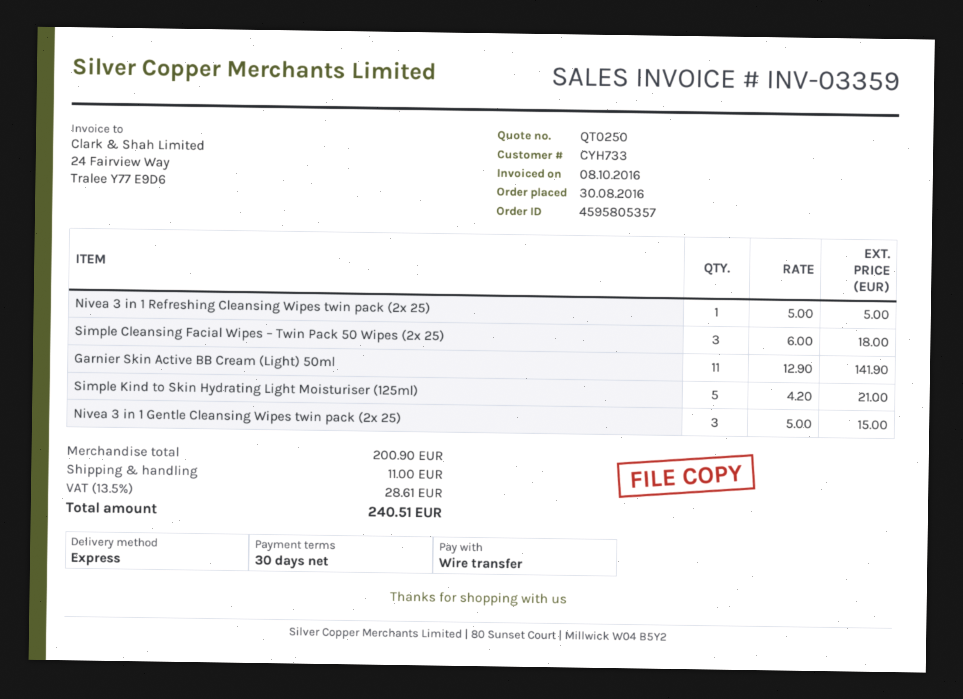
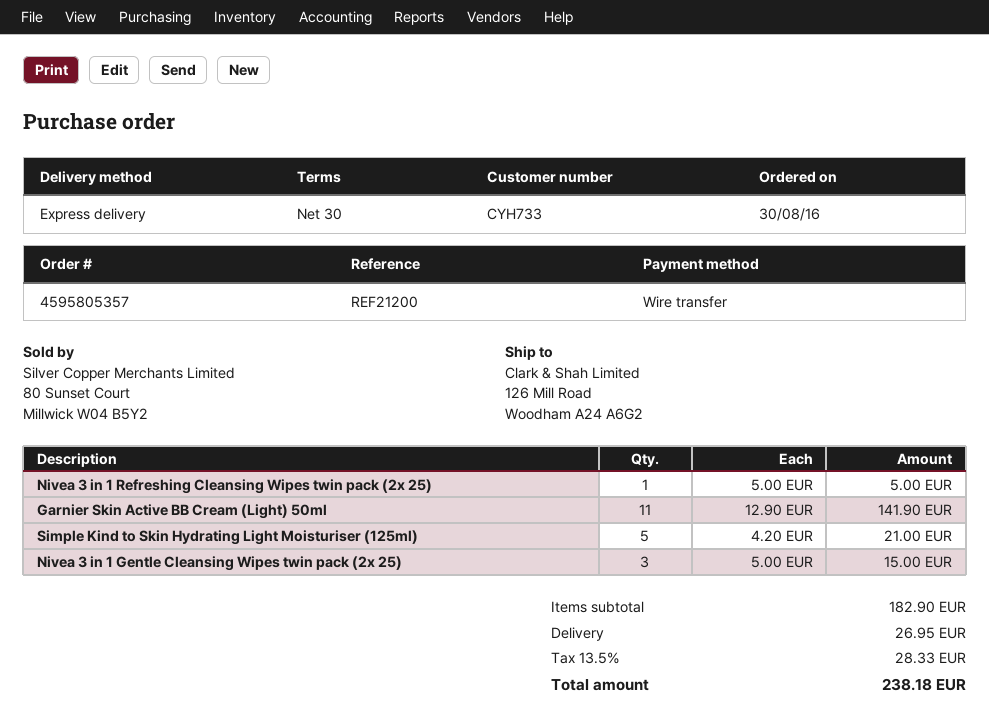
Simple Cleansing Facial Wipes – Twin Pack 50 Wipes (2x 25): 3 x 6.00 = 18.00 -> none
subtotal: 200.90 -> 182.90
shipping: 11.00 -> 26.95
tax: 13.5% = 28.61 -> 13.5% = 28.33
total: 240.51 -> 238.18

